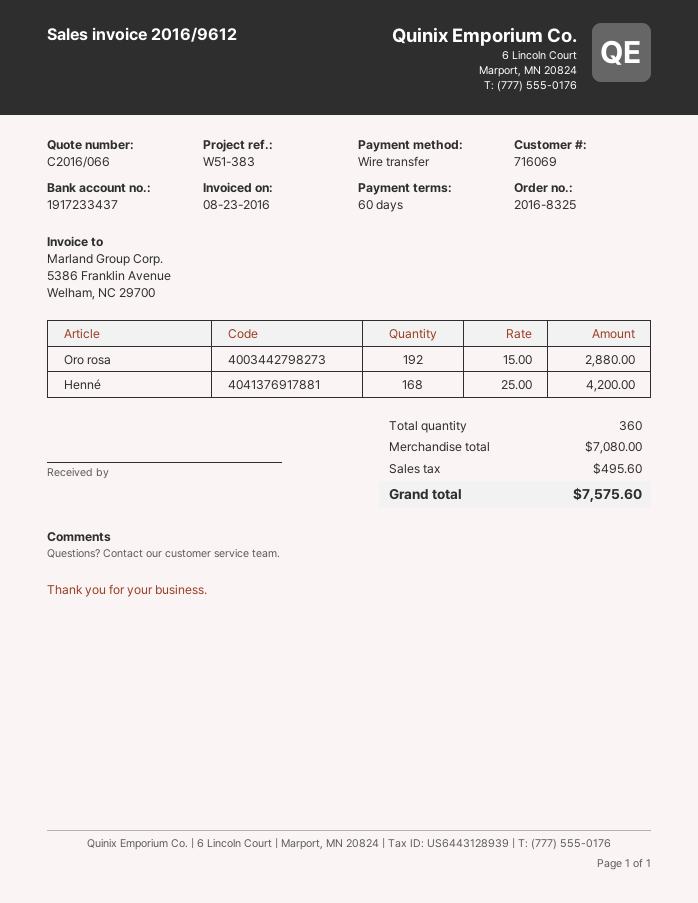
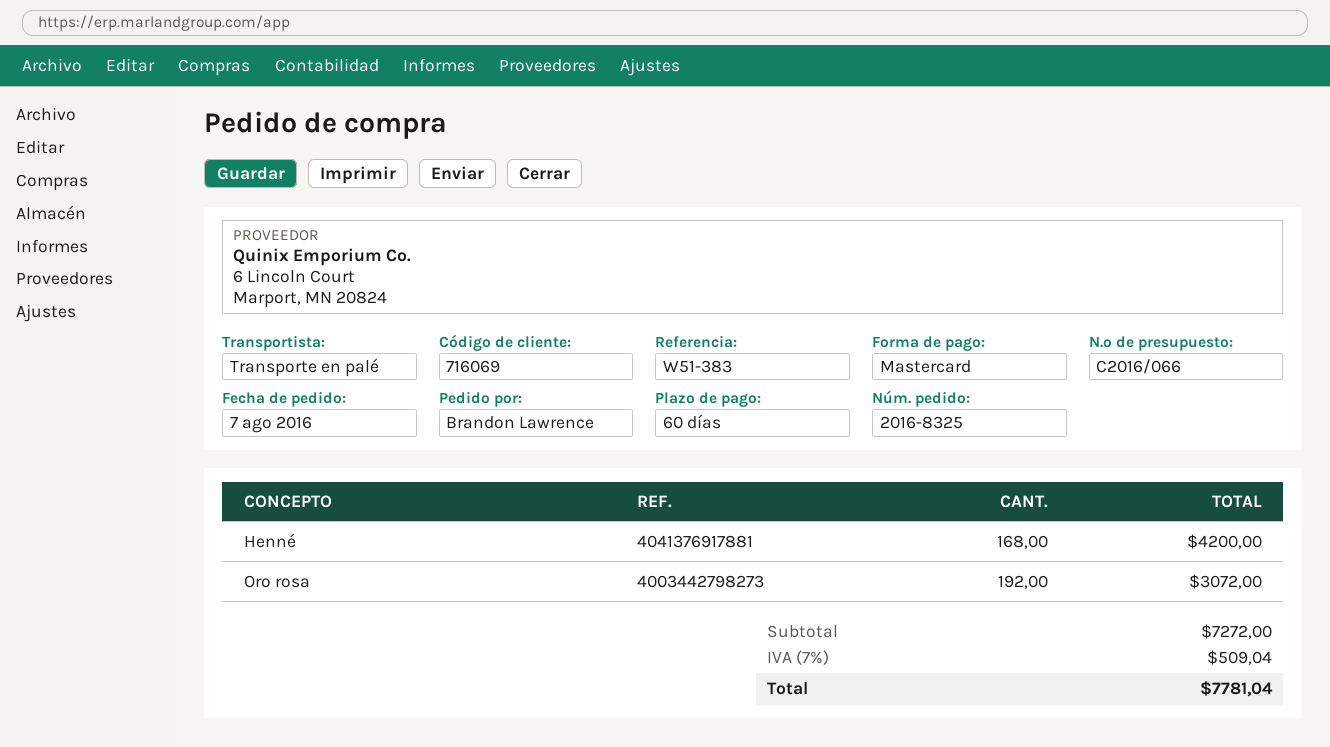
payment method: bank transfer -> Mastercard
Oro rosa: 192 for 2880.00 -> 192 for 3072.00
subtotal: 7080.00 -> 7272.00
tax: 495.60 -> 509.04
total: 7575.60 -> 7781.04

